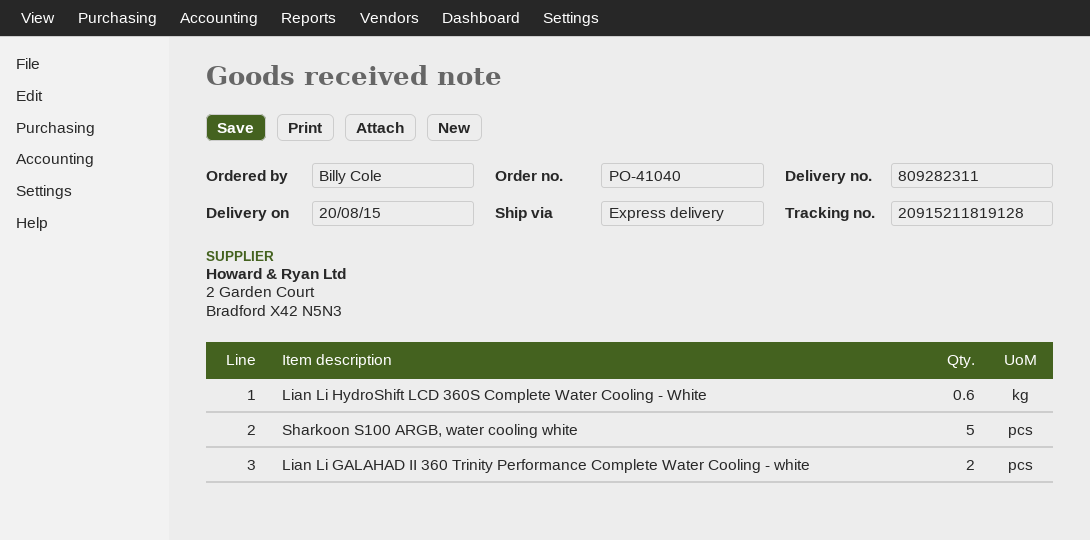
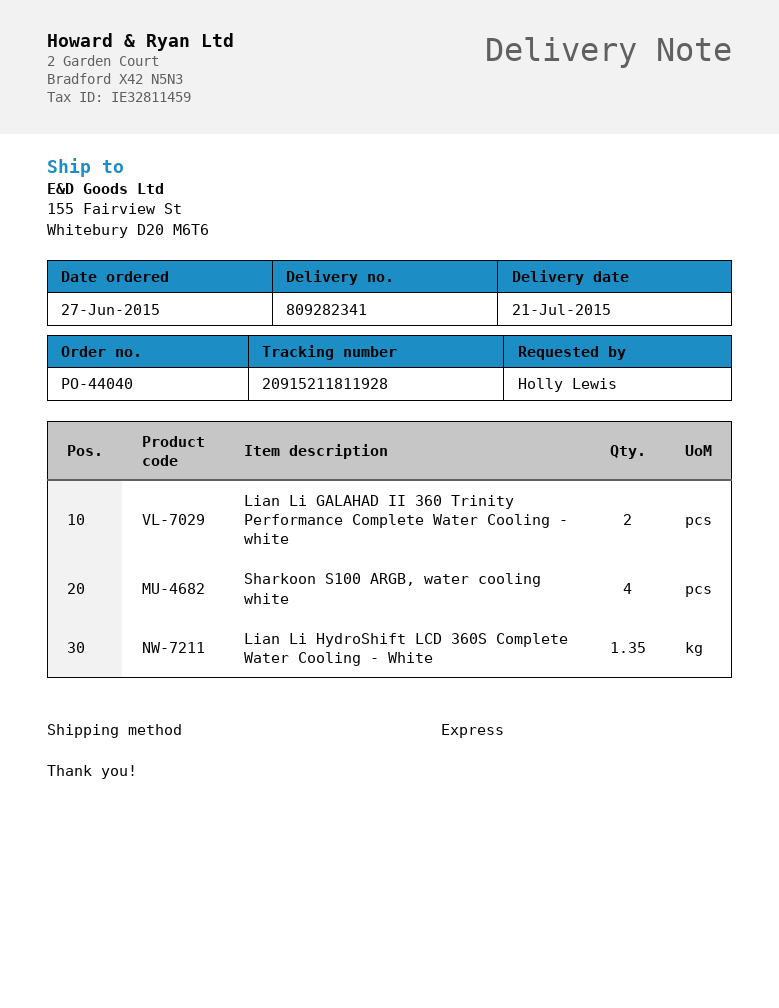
order number: PO-41040 -> PO-44040
delivery note number: 809282311 -> 809282341
delivery date: 2015-08-20 -> 2015-07-21
ordered by: Billy Cole -> Holly Lewis
tracking number: 20915211819128 -> 20915211811928
Lian Li HydroShift LCD 360S Complete Water Cooling - White: 0.6 -> 1.35
Sharkoon S100 ARGB, water cooling white: 5 -> 4

